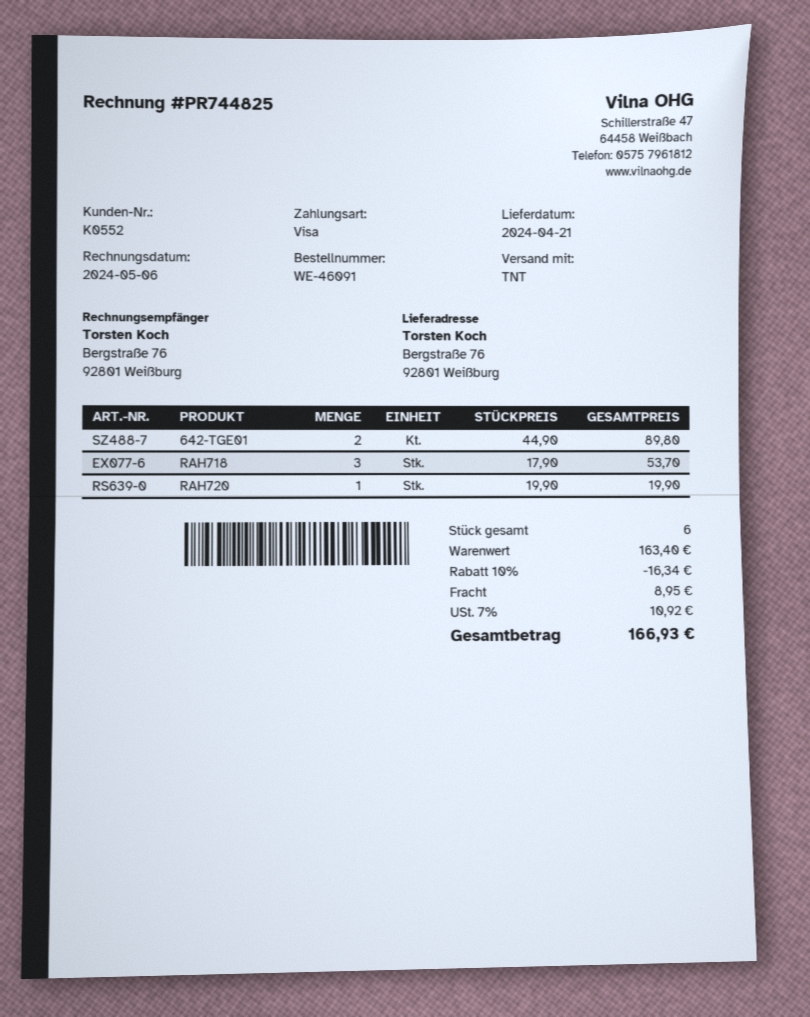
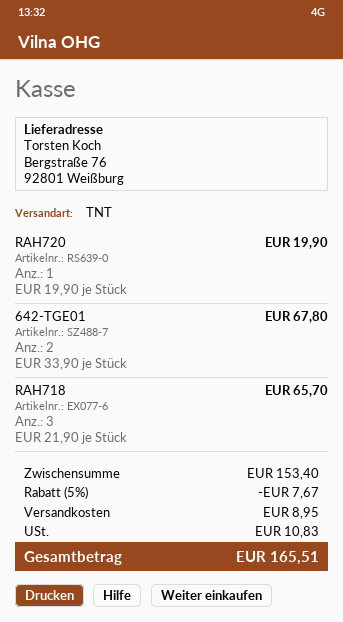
642-TGE01: 2 x 44.90 = 89.80 -> 2 x 33.90 = 67.80
RAH718: 3 x 17.90 = 53.70 -> 3 x 21.90 = 65.70
subtotal: 163.40 -> 153.40
discount: 10% = 16.34 -> 5% = 7.67
tax: 10.92 -> 10.83
total: 166.93 -> 165.51

